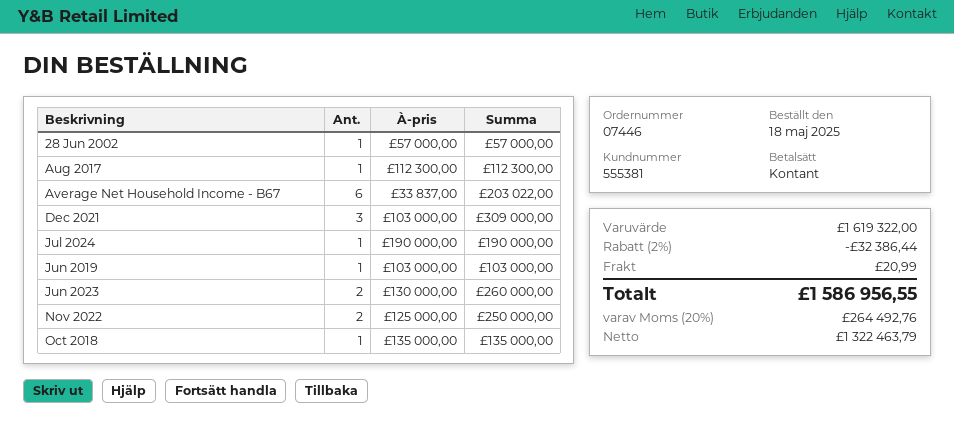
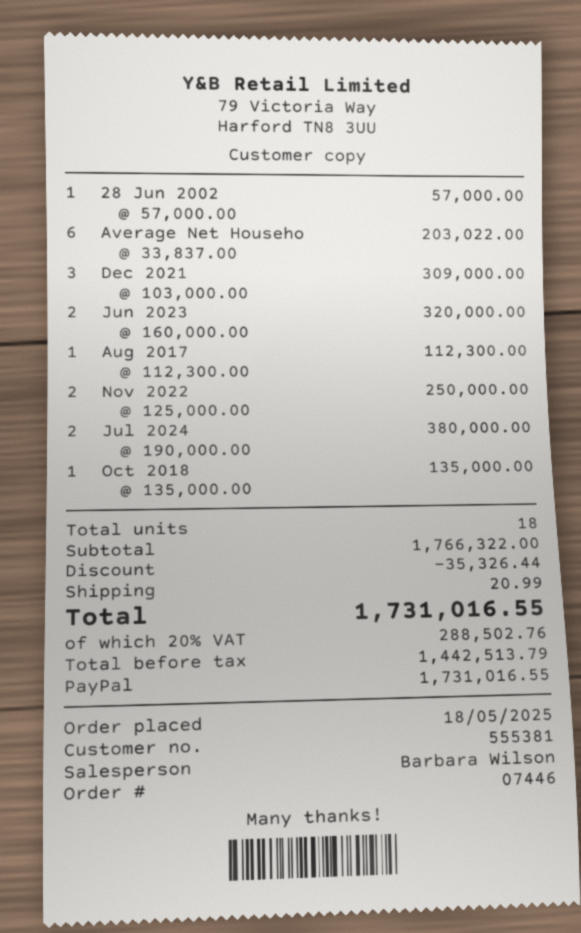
payment method: cash -> PayPal
Jul 2024: 1 x 190000.00 = 190000.00 -> 2 x 190000.00 = 380000.00
Jun 2019: 1 x 103000.00 = 103000.00 -> none
Jun 2023: 2 x 130000.00 = 260000.00 -> 2 x 160000.00 = 320000.00
subtotal: 1619322.00 -> 1766322.00
discount: 32386.44 -> 35326.44
net: 1322463.79 -> 1442513.79
tax: 20% = 264492.76 -> 20% = 288502.76
total: 1586956.55 -> 1731016.55

